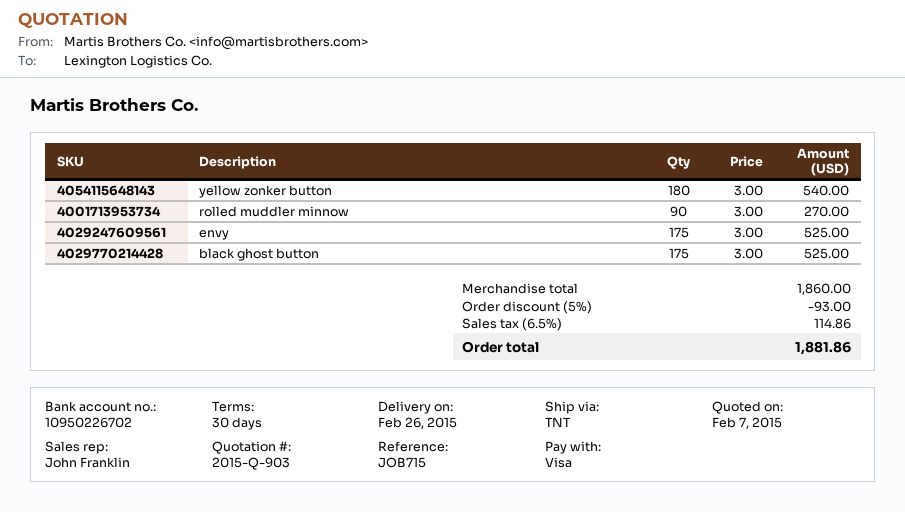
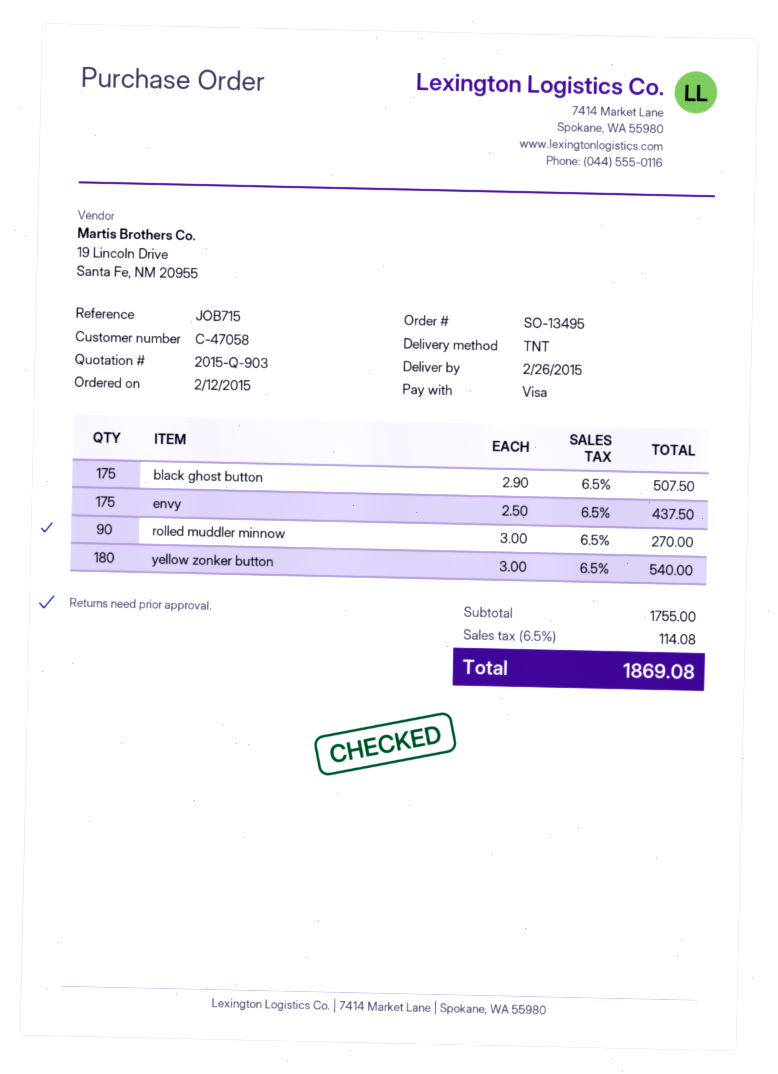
envy: 175 x 3.00 = 525.00 -> 175 x 2.50 = 437.50
black ghost button: 175 x 3.00 = 525.00 -> 175 x 2.90 = 507.50
subtotal: 1860.00 -> 1755.00
discount: 5% = 93.00 -> none
tax: 6.5% = 114.86 -> 6.5% = 114.08
total: 1881.86 -> 1869.08

